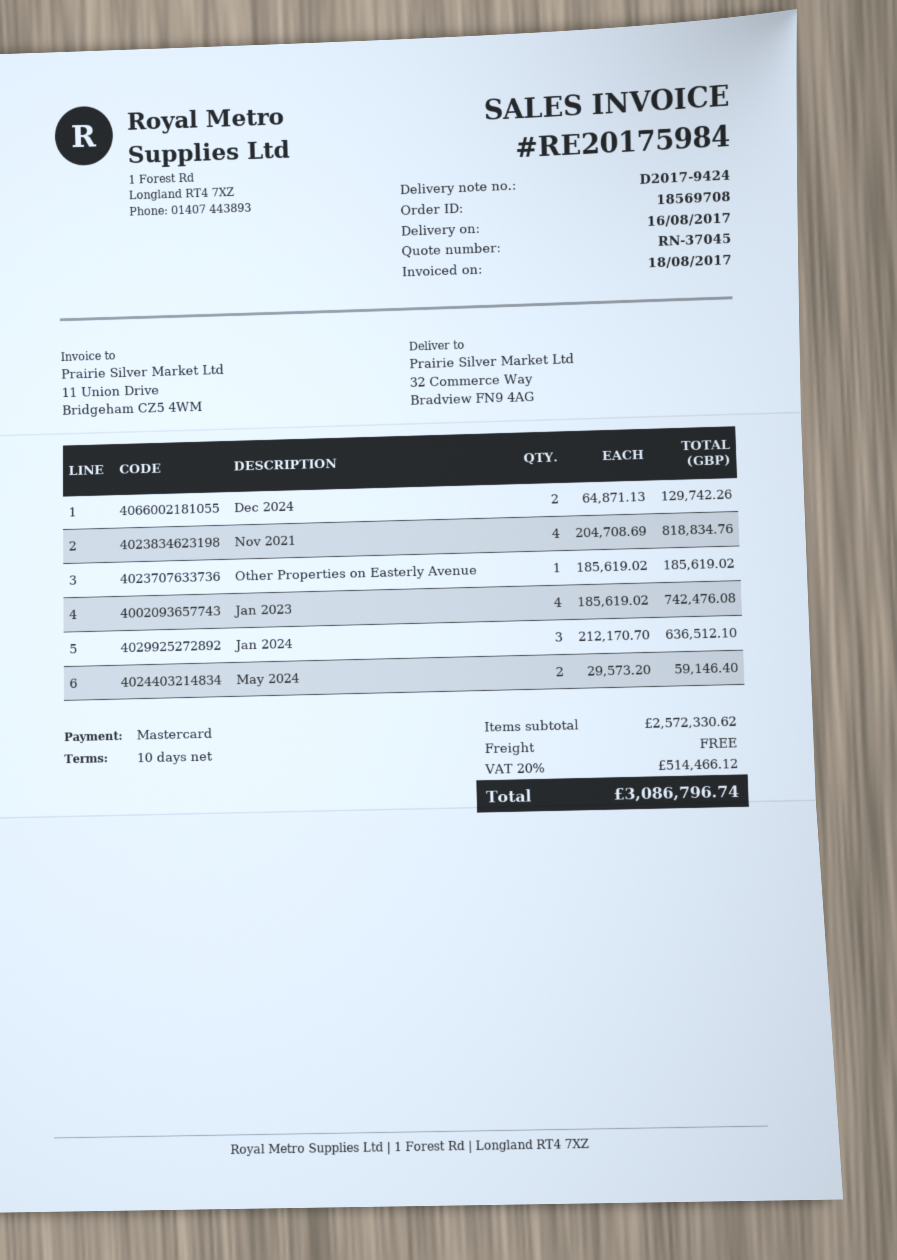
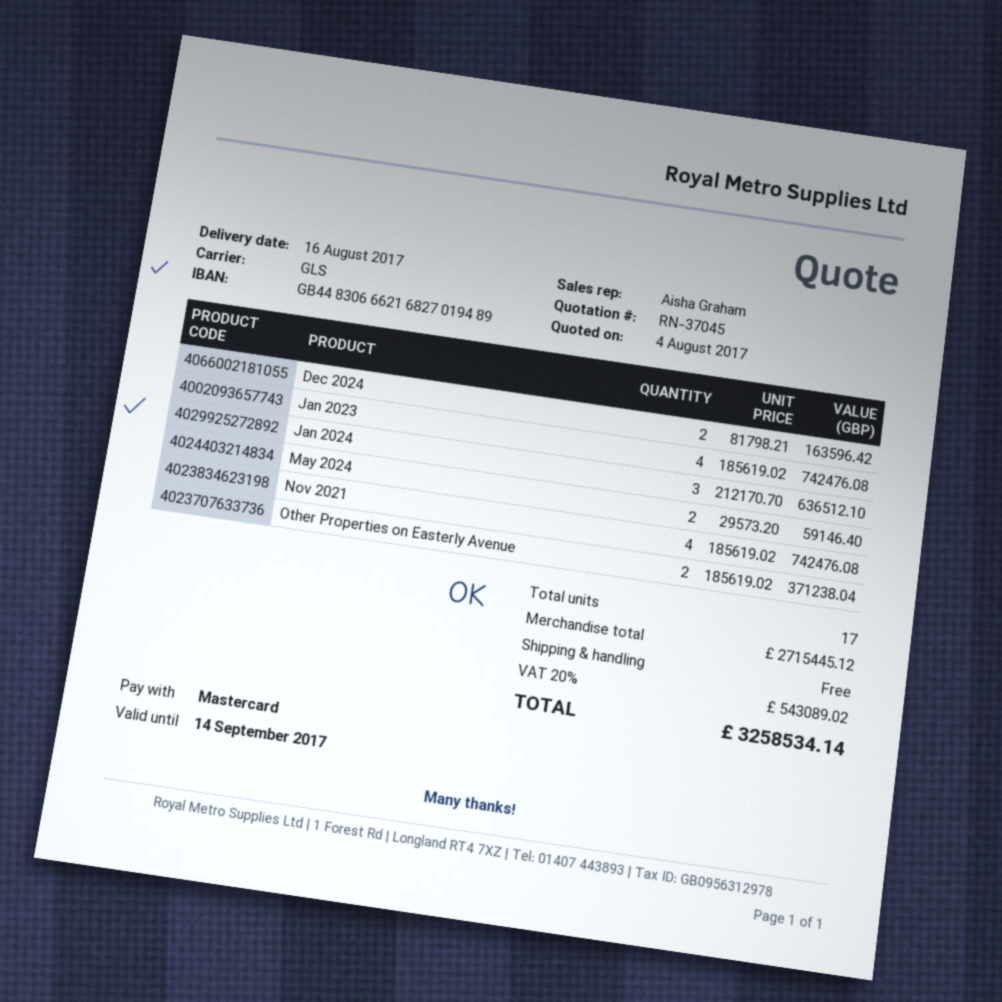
Dec 2024: 2 x 64871.13 = 129742.26 -> 2 x 81798.21 = 163596.42
Nov 2021: 4 x 204708.69 = 818834.76 -> 4 x 185619.02 = 742476.08
Other Properties on Easterly Avenue: 1 x 185619.02 = 185619.02 -> 2 x 185619.02 = 371238.04
subtotal: 2572330.62 -> 2715445.12
tax: 20% = 514466.12 -> 20% = 543089.02
total: 3086796.74 -> 3258534.14

